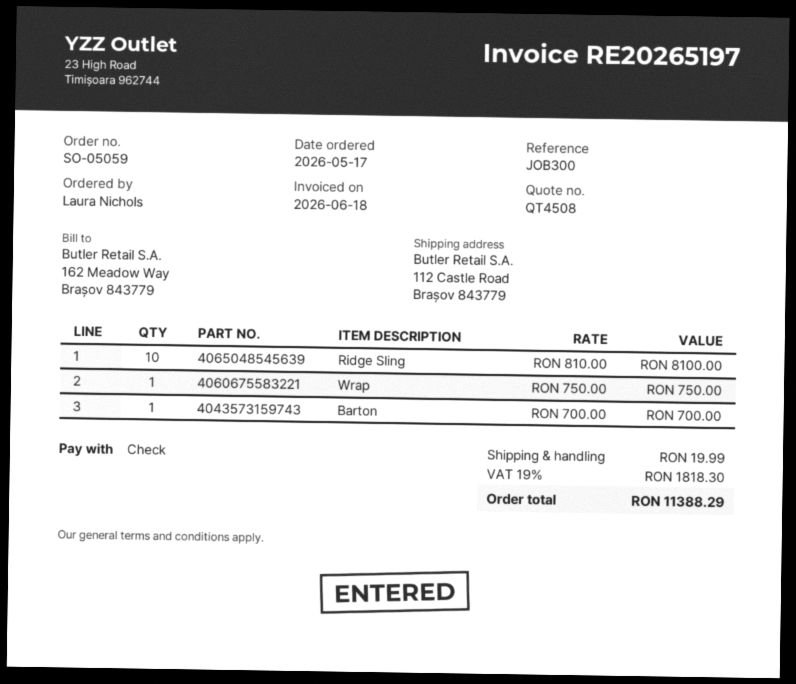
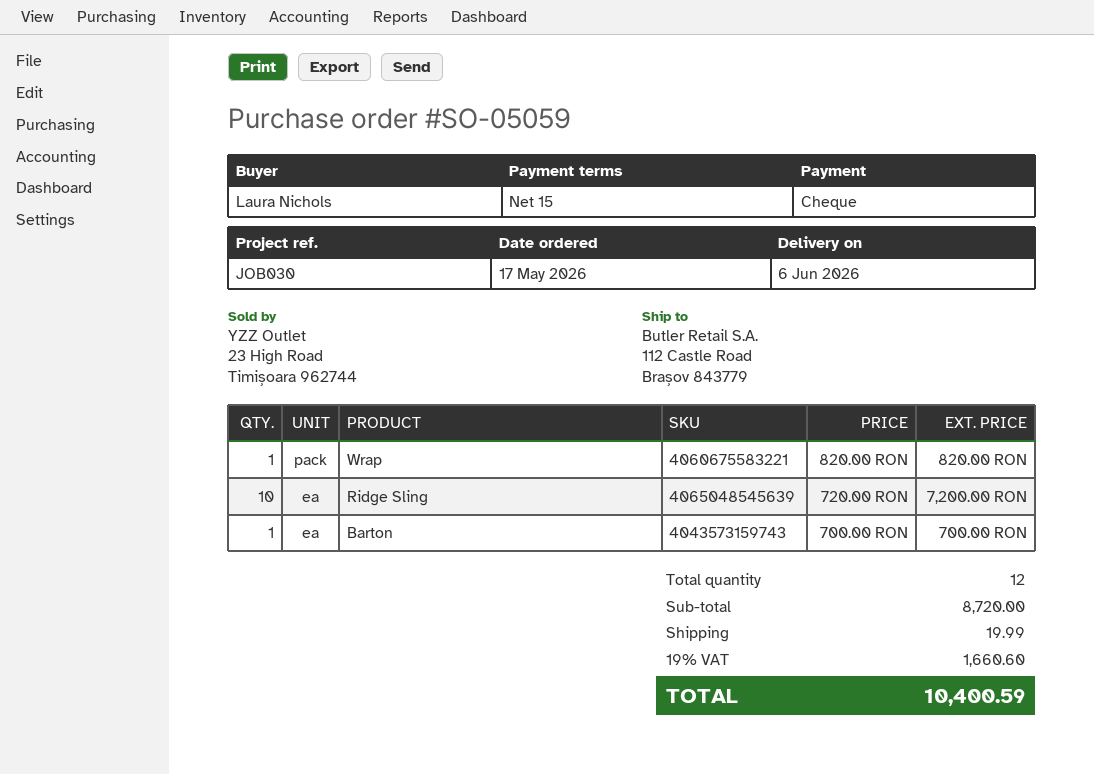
reference: JOB300 -> JOB030
Ridge Sling: 10 x 810.00 = 8100.00 -> 10 x 720.00 = 7200.00
Wrap: 1 x 750.00 = 750.00 -> 1 x 820.00 = 820.00
tax: 19% = 1818.30 -> 19% = 1660.60
total: 11388.29 -> 10400.59

